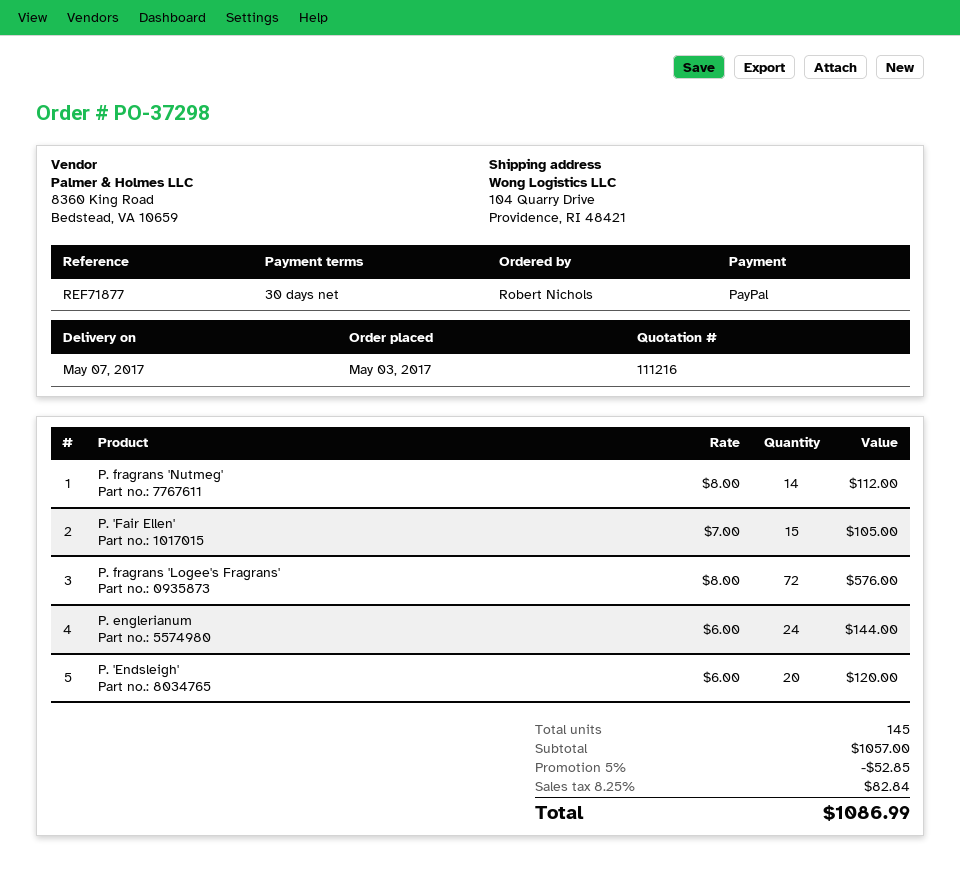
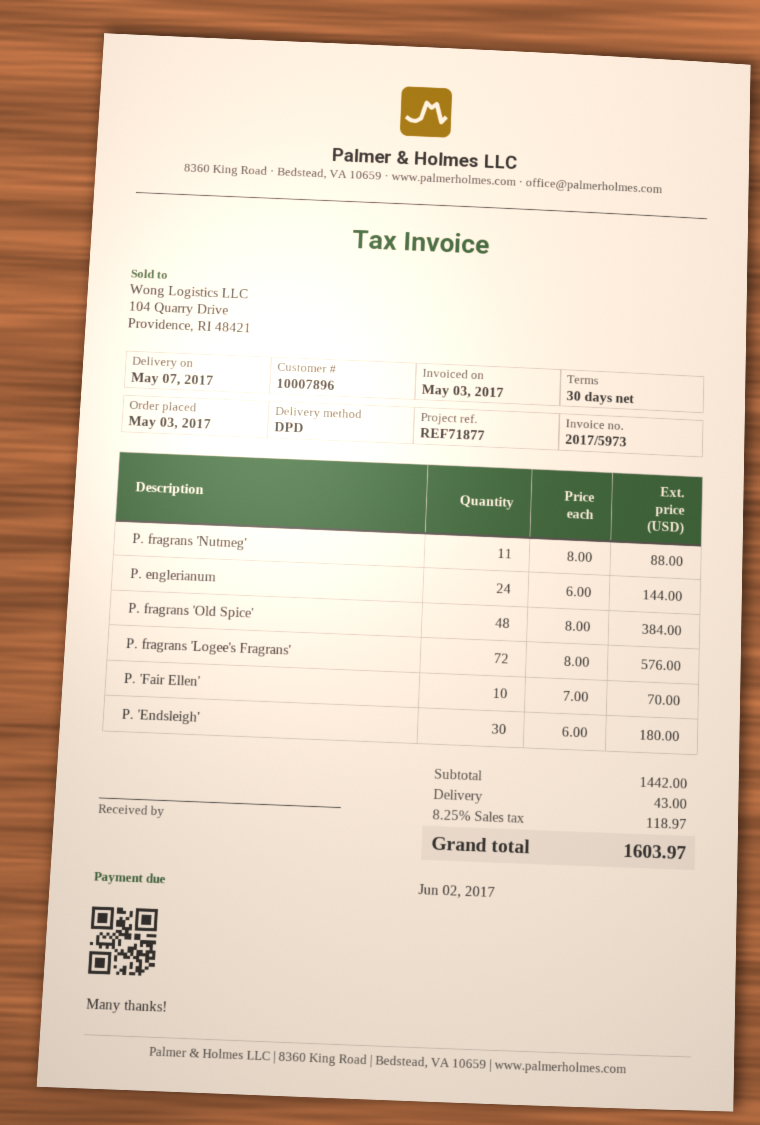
P. fragrans 'Nutmeg': 14 x 8.00 = 112.00 -> 11 x 8.00 = 88.00
P. 'Fair Ellen': 15 x 7.00 = 105.00 -> 10 x 7.00 = 70.00
P. 'Endsleigh': 20 x 6.00 = 120.00 -> 30 x 6.00 = 180.00
P. fragrans 'Old Spice': none -> 48 x 8.00 = 384.00
subtotal: 1057.00 -> 1442.00
discount: 5% = 52.85 -> none
shipping: none -> 43.00
tax: 8.25% = 82.84 -> 8.25% = 118.97
total: 1086.99 -> 1603.97

